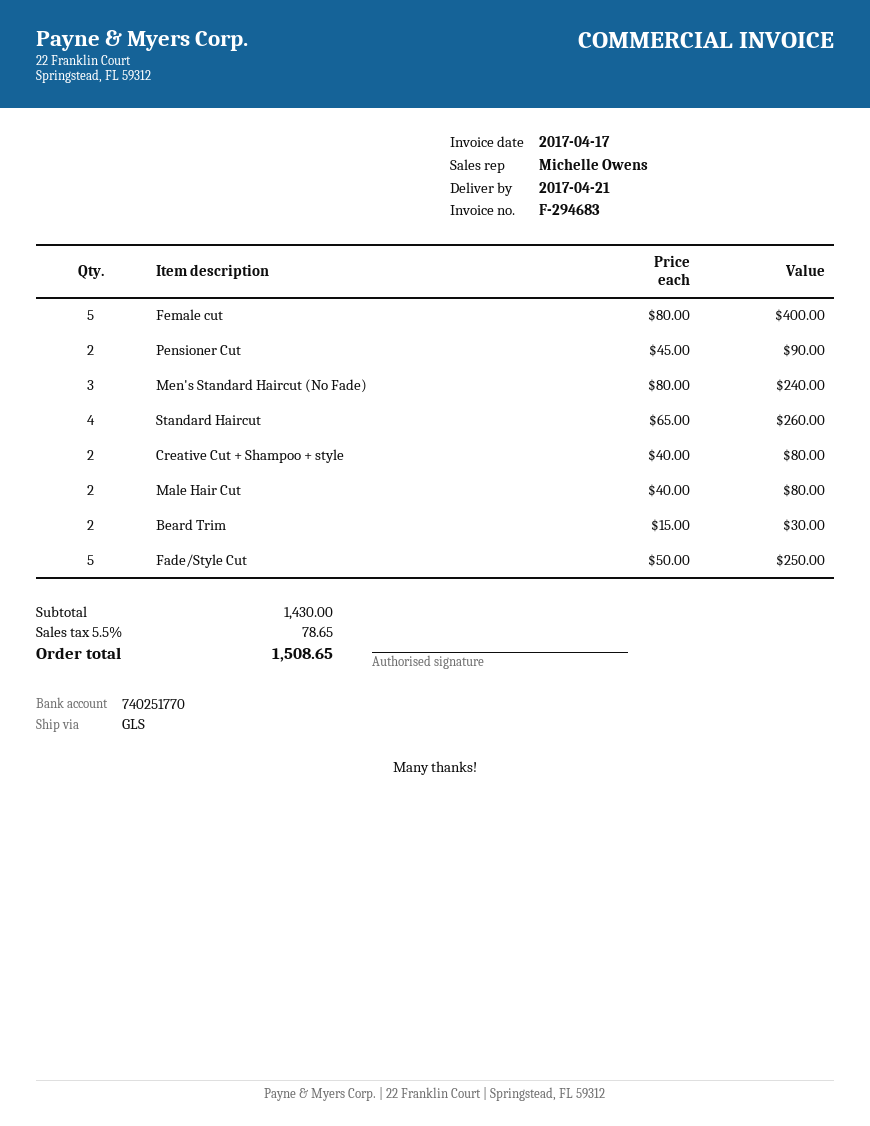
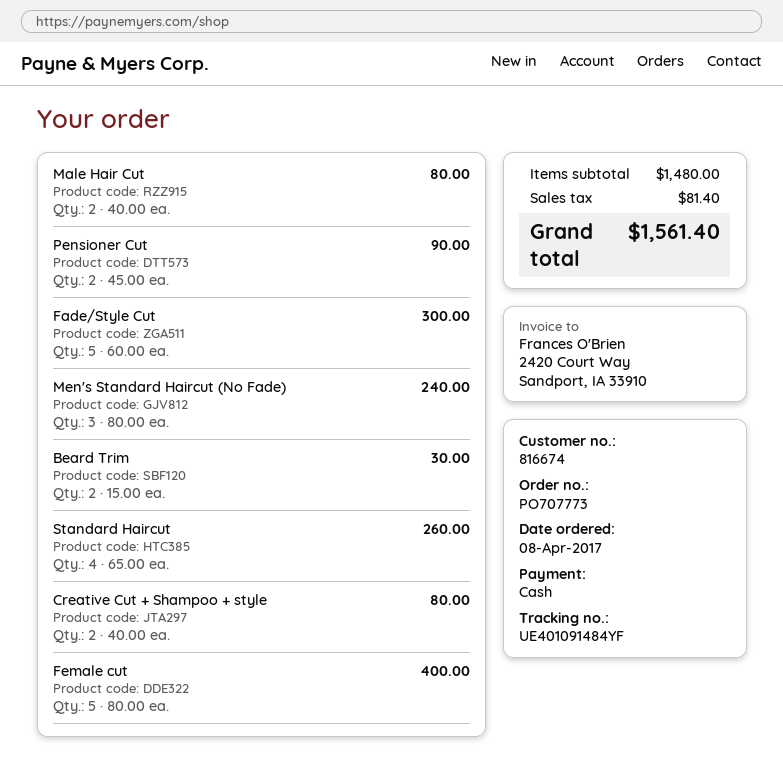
Fade/Style Cut: 5 x 50.00 = 250.00 -> 5 x 60.00 = 300.00
subtotal: 1430.00 -> 1480.00
tax: 78.65 -> 81.40
total: 1508.65 -> 1561.40

